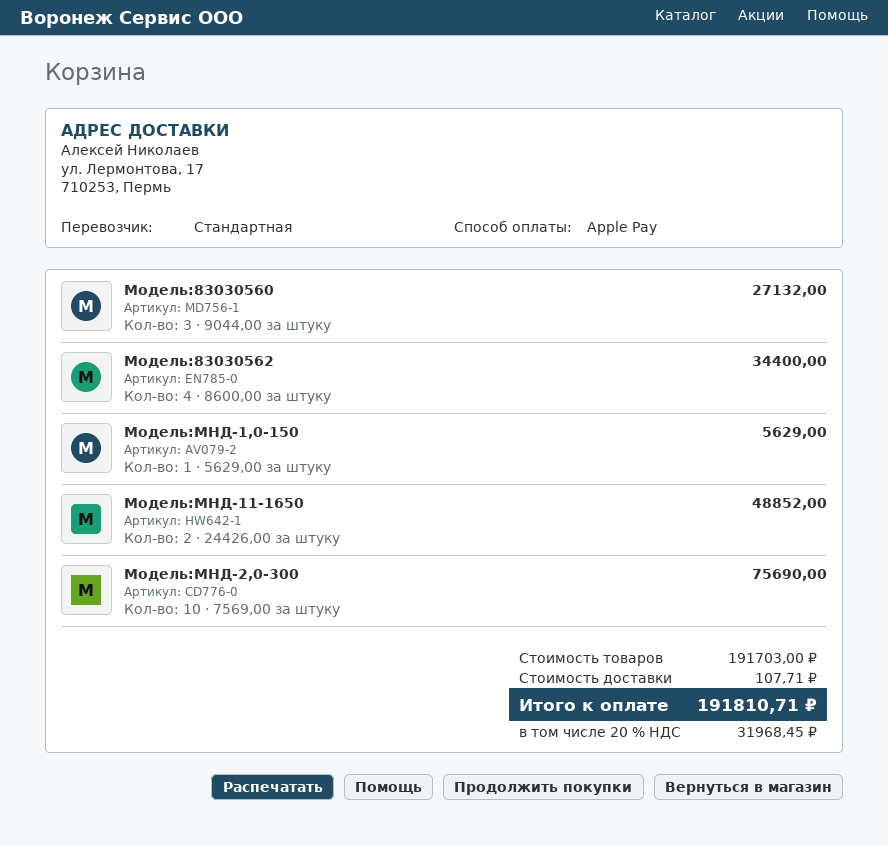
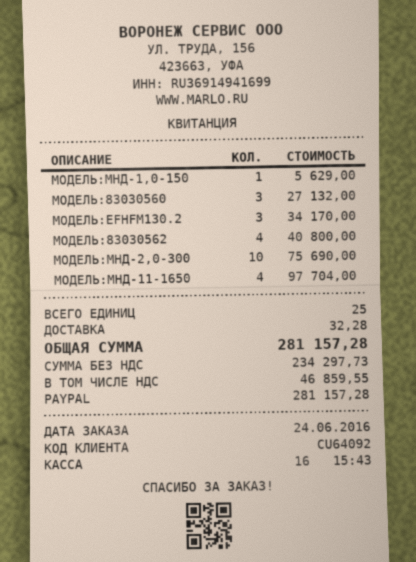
payment method: Apple Pay -> PayPal
Модель:83030562: 4 for 34400.00 -> 4 for 40800.00
Модель:МНД-11-1650: 2 for 48852.00 -> 4 for 97704.00
МОДЕЛЬ:EFHFM130.2: none -> 3 for 34170.00
shipping: 107.71 -> 32.28
tax: 31968.45 -> 46859.55
total: 191810.71 -> 281157.28

